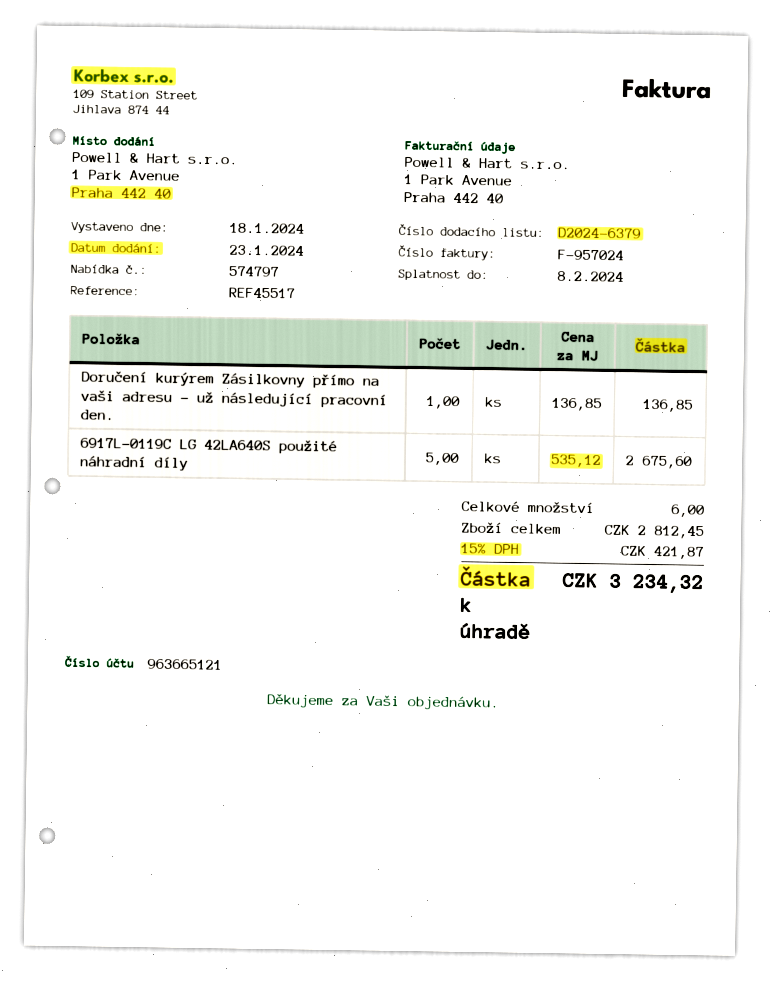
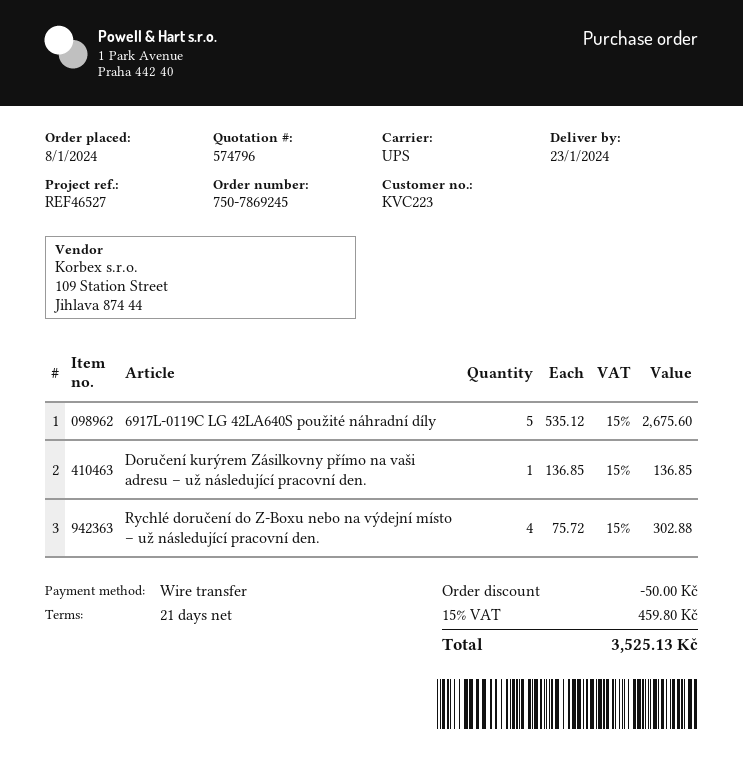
quote number: 574797 -> 574796
reference: REF45517 -> REF46527
Rychlé doručení do Z-Boxu nebo na výdejní místo – už následující pracovní den.: none -> 4 x 75.72 = 302.88
discount: none -> 50.00
tax: 15% = 421.87 -> 15% = 459.80
total: 3234.32 -> 3525.13

